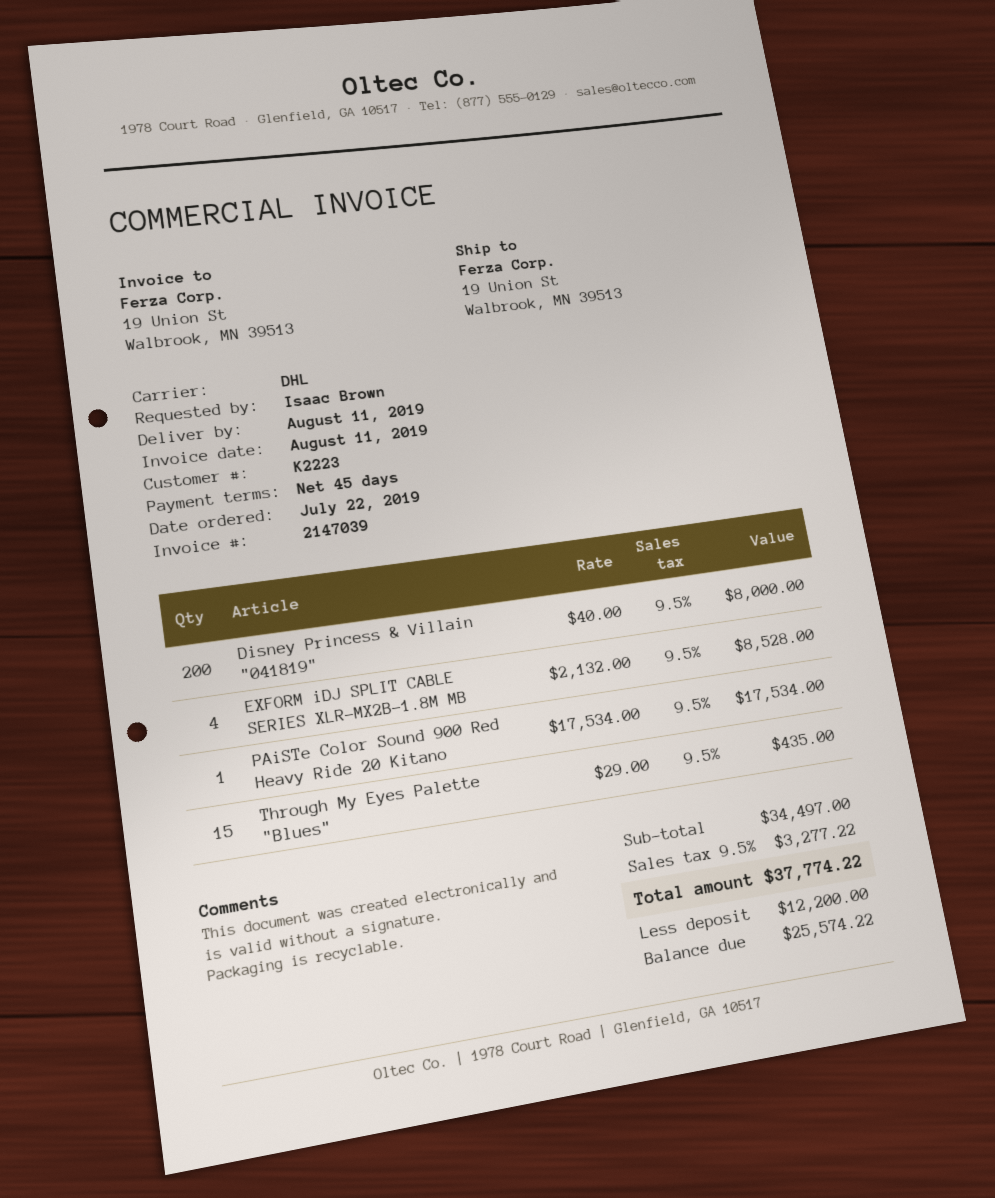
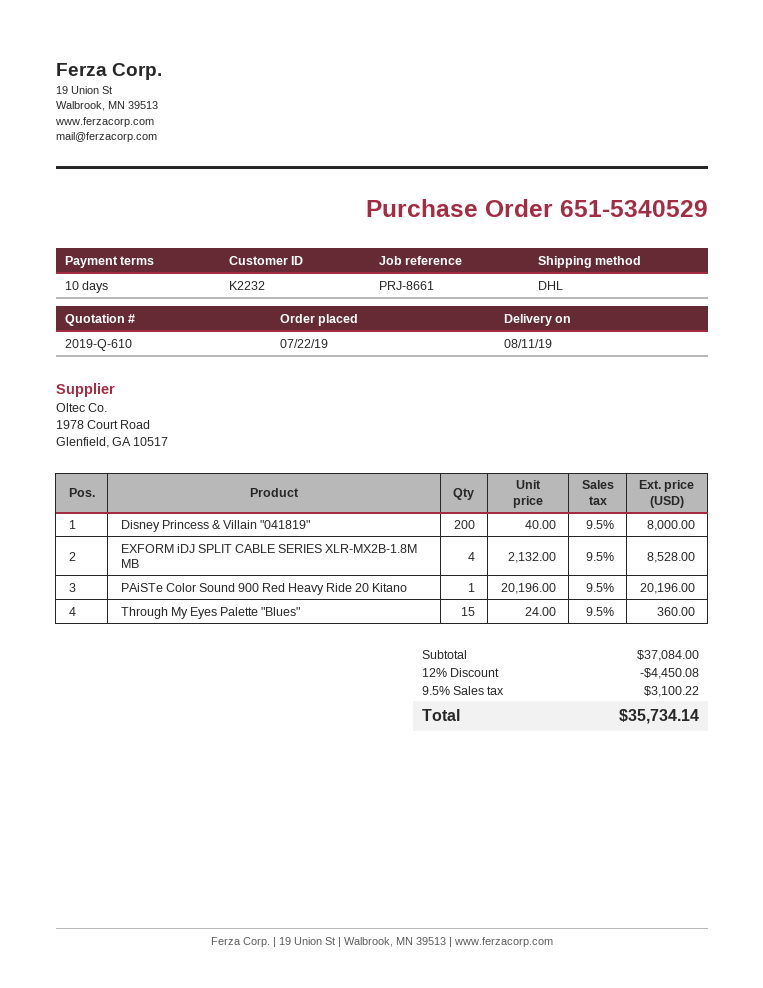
payment terms: 45 days -> 10 days
customer number: K2223 -> K2232
PAiSTe Color Sound 900 Red Heavy Ride 20 Kitano: 1 x 17534.00 = 17534.00 -> 1 x 20196.00 = 20196.00
Through My Eyes Palette "Blues": 15 x 29.00 = 435.00 -> 15 x 24.00 = 360.00
subtotal: 34497.00 -> 37084.00
discount: none -> 12% = 4450.08
tax: 9.5% = 3277.22 -> 9.5% = 3100.22
total: 37774.22 -> 35734.14

